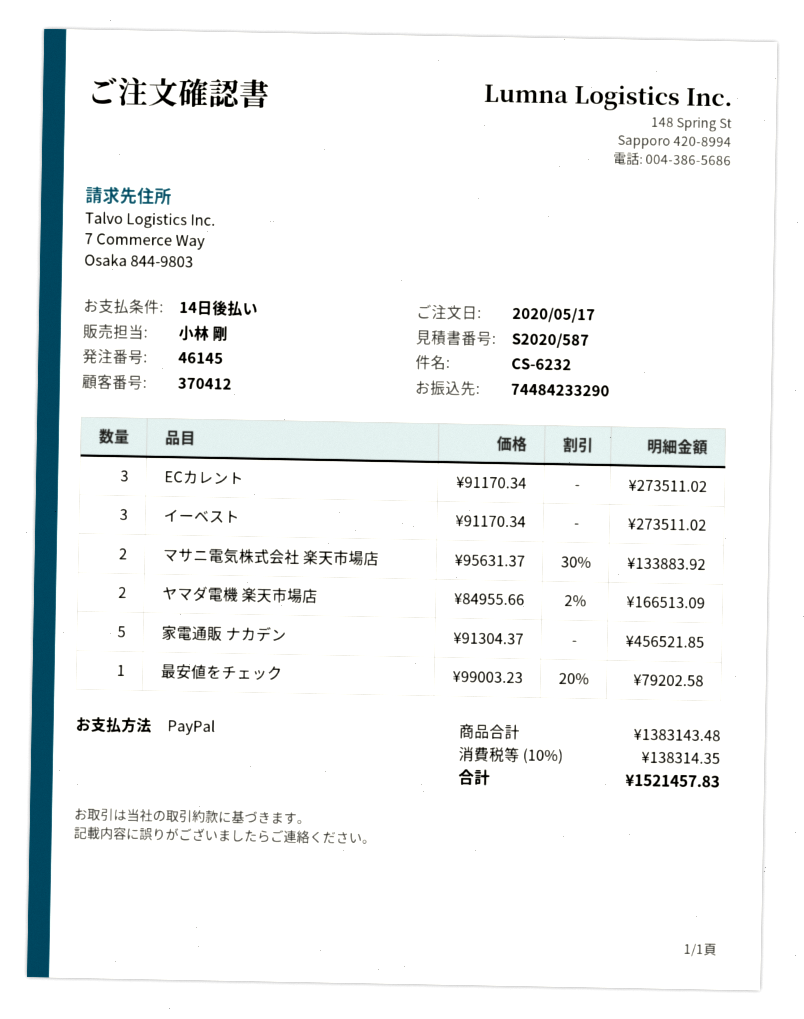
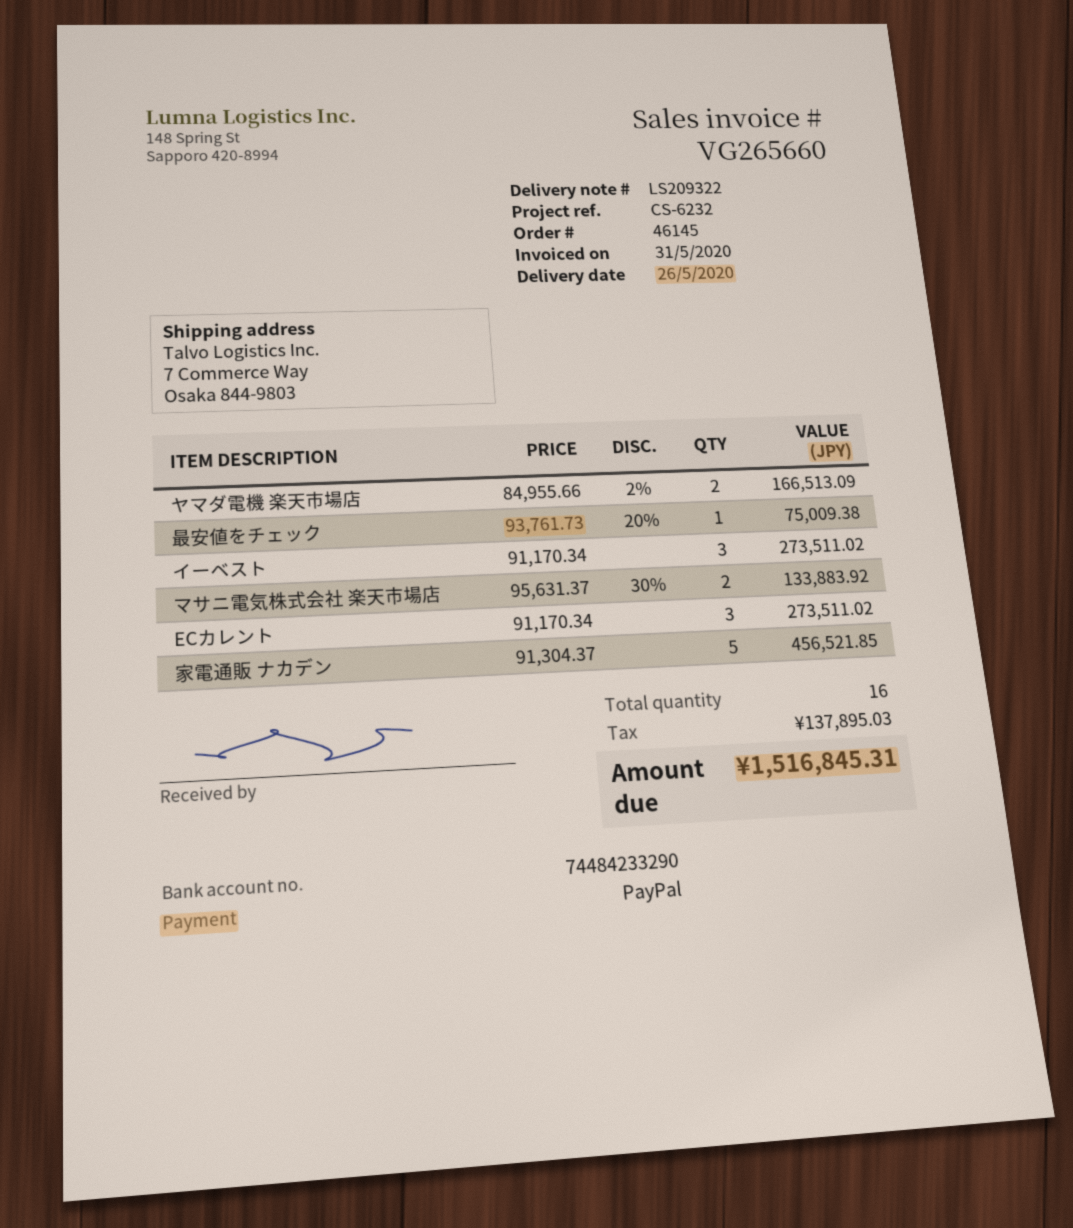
最安値をチェック: 1 x 99003.23 - 20% = 79202.58 -> 1 x 93761.73 - 20% = 75009.38
tax: 138314.35 -> 137895.03
total: 1521457.83 -> 1516845.31

